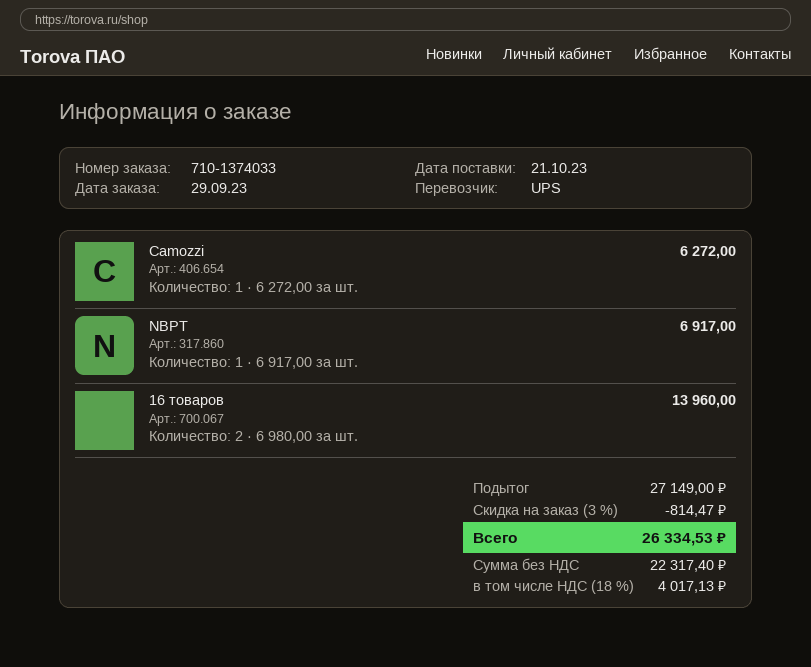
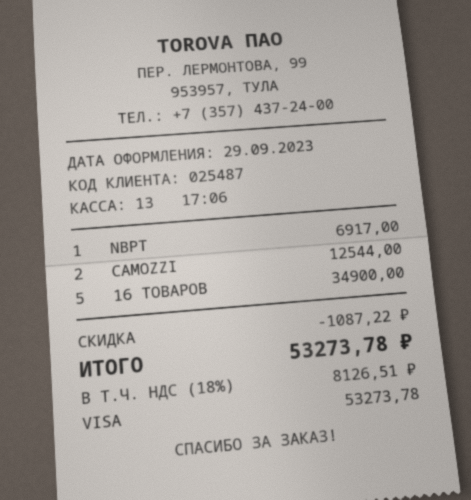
Camozzi: 1 for 6272.00 -> 2 for 12544.00
16 товаров: 2 for 13960.00 -> 5 for 34900.00
discount: 814.47 -> 1087.22
tax: 18% = 4017.13 -> 18% = 8126.51
total: 26334.53 -> 53273.78

